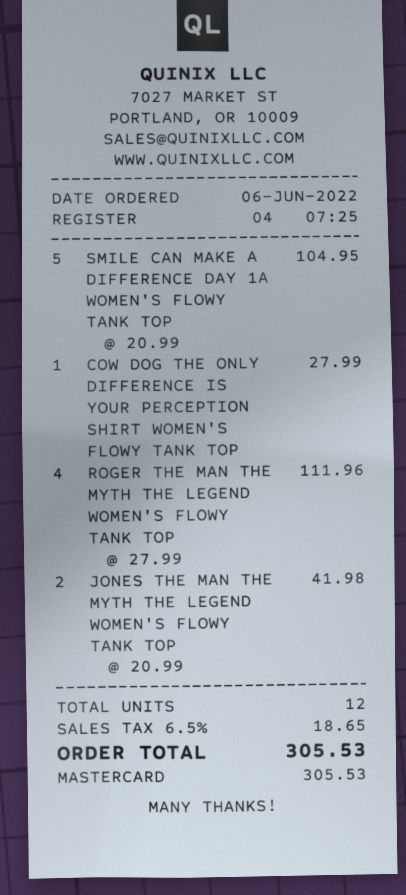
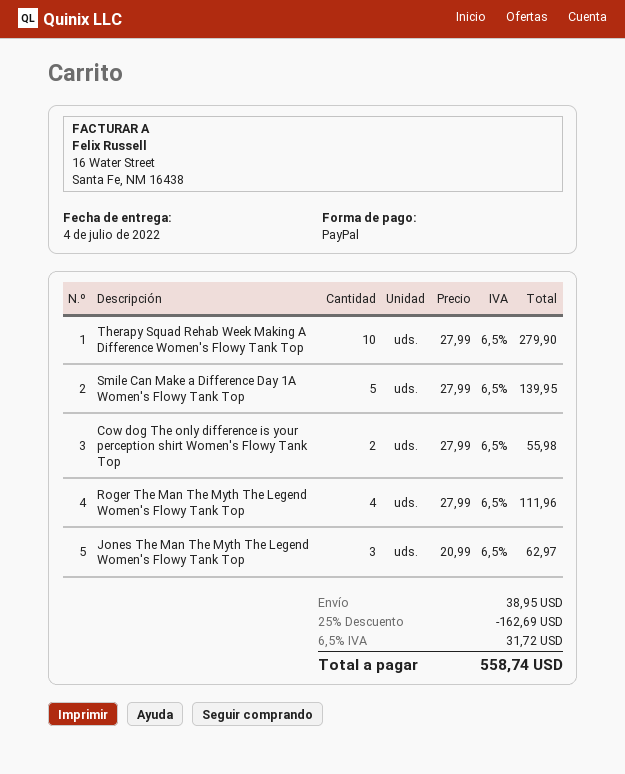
payment method: Mastercard -> PayPal
SMILE CAN MAKE A DIFFERENCE DAY 1A WOMEN'S FLOWY TANK TOP: 5 x 20.99 = 104.95 -> 5 x 27.99 = 139.95
COW DOG THE ONLY DIFFERENCE IS YOUR PERCEPTION SHIRT WOMEN'S FLOWY TANK TOP: 1 x 27.99 = 27.99 -> 2 x 27.99 = 55.98
JONES THE MAN THE MYTH THE LEGEND WOMEN'S FLOWY TANK TOP: 2 x 20.99 = 41.98 -> 3 x 20.99 = 62.97
Therapy Squad Rehab Week Making A Difference Women's Flowy Tank Top: none -> 10 x 27.99 = 279.90
discount: none -> 25% = 162.69
shipping: none -> 38.95
tax: 6.5% = 18.65 -> 6.5% = 31.72
total: 305.53 -> 558.74

